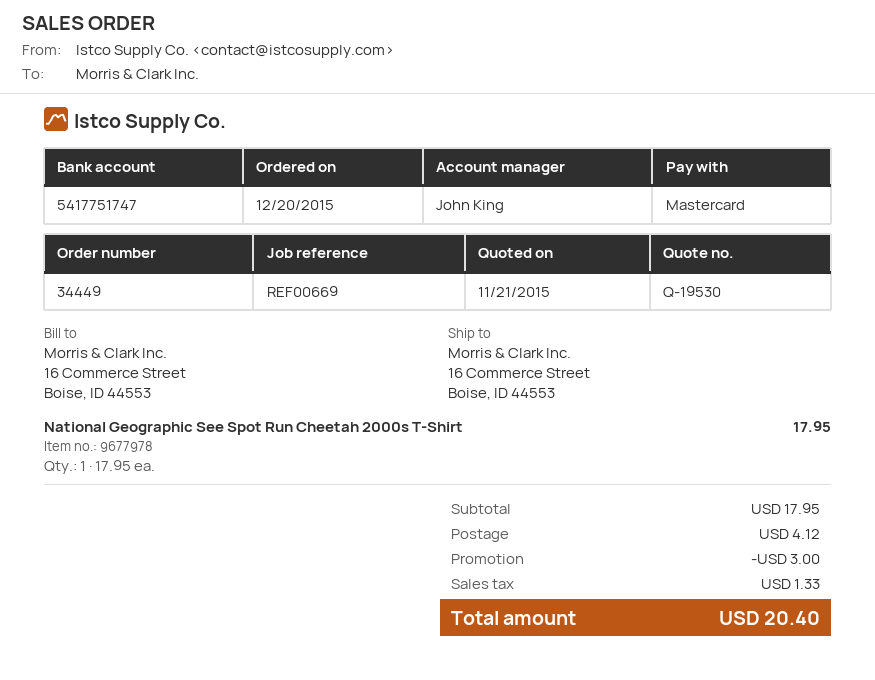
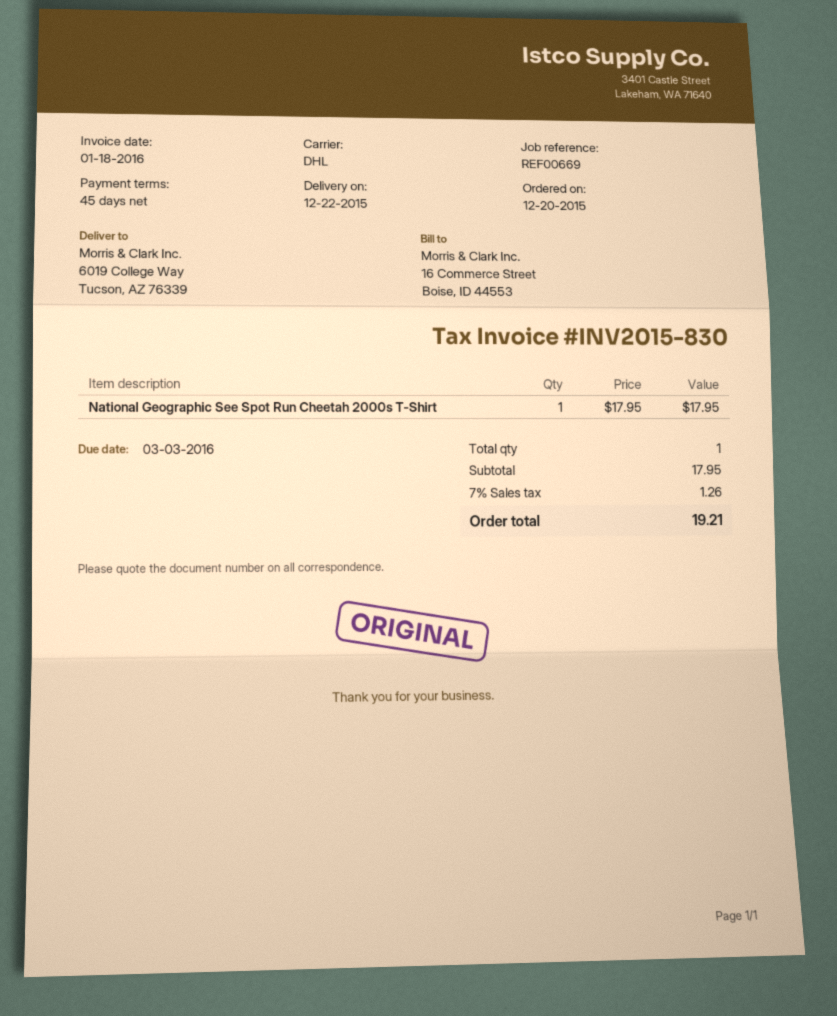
ship to: 16 Commerce Street, Boise, ID 44553 -> 6019 College Way, Tucson, AZ 76339
discount: 3.00 -> none
shipping: 4.12 -> none
tax: 1.33 -> 1.26
total: 20.40 -> 19.21

